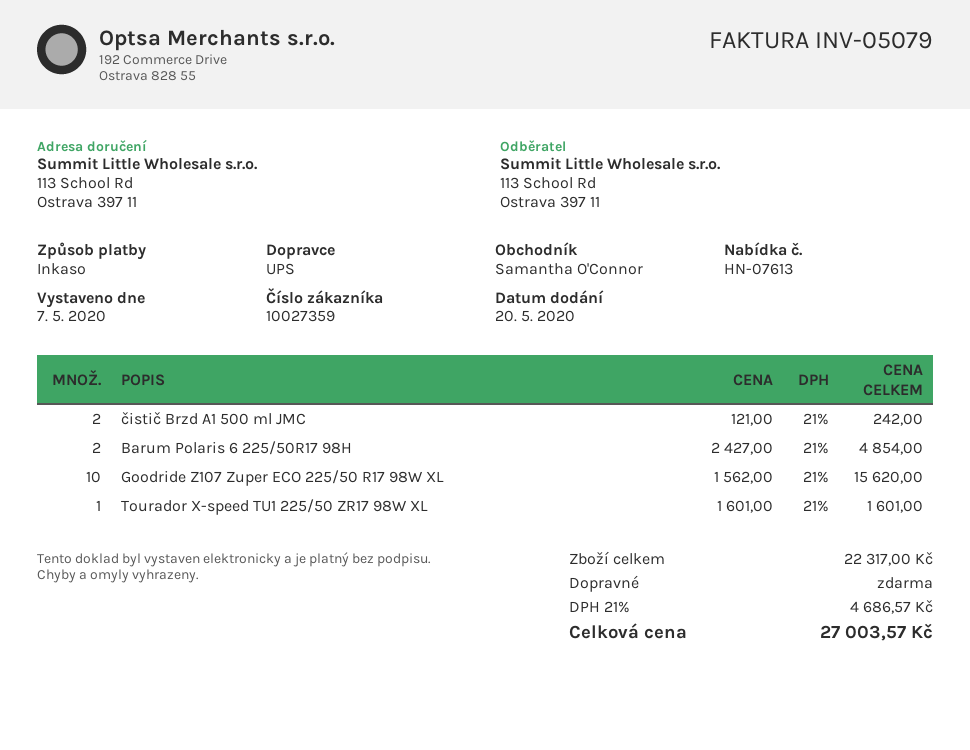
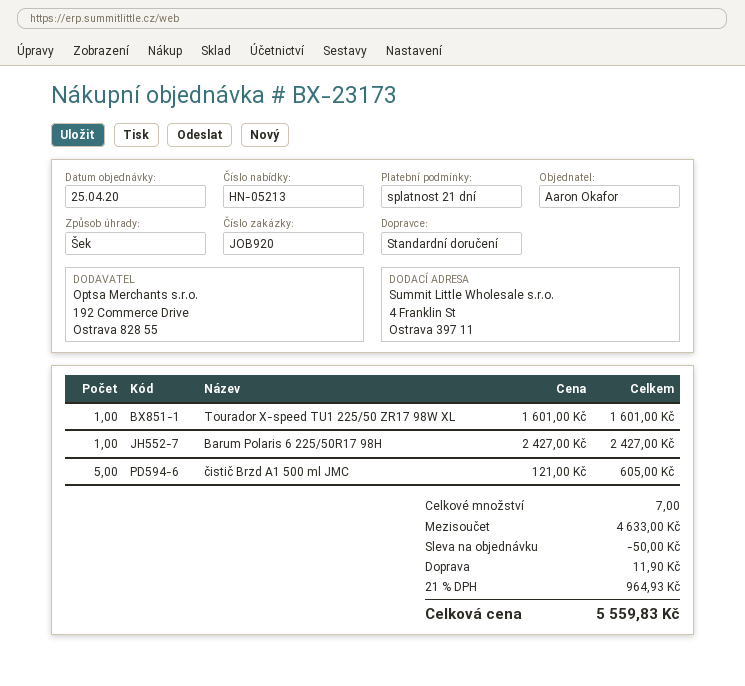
quote number: HN-07613 -> HN-05213
payment method: direct debit -> cheque
shipping method: UPS -> standard
ship to: 113 School Rd, Ostrava 397 11 -> 4 Franklin St, Ostrava 397 11
čistič Brzd A1 500 ml JMC: 2 x 121.00 = 242.00 -> 5 x 121.00 = 605.00
Barum Polaris 6 225/50R17 98H: 2 x 2427.00 = 4854.00 -> 1 x 2427.00 = 2427.00
Goodride Z107 Zuper ECO 225/50 R17 98W XL: 10 x 1562.00 = 15620.00 -> none
subtotal: 22317.00 -> 4633.00
discount: none -> 50.00
shipping: 0.00 -> 11.90
tax: 21% = 4686.57 -> 21% = 964.93
total: 27003.57 -> 5559.83

